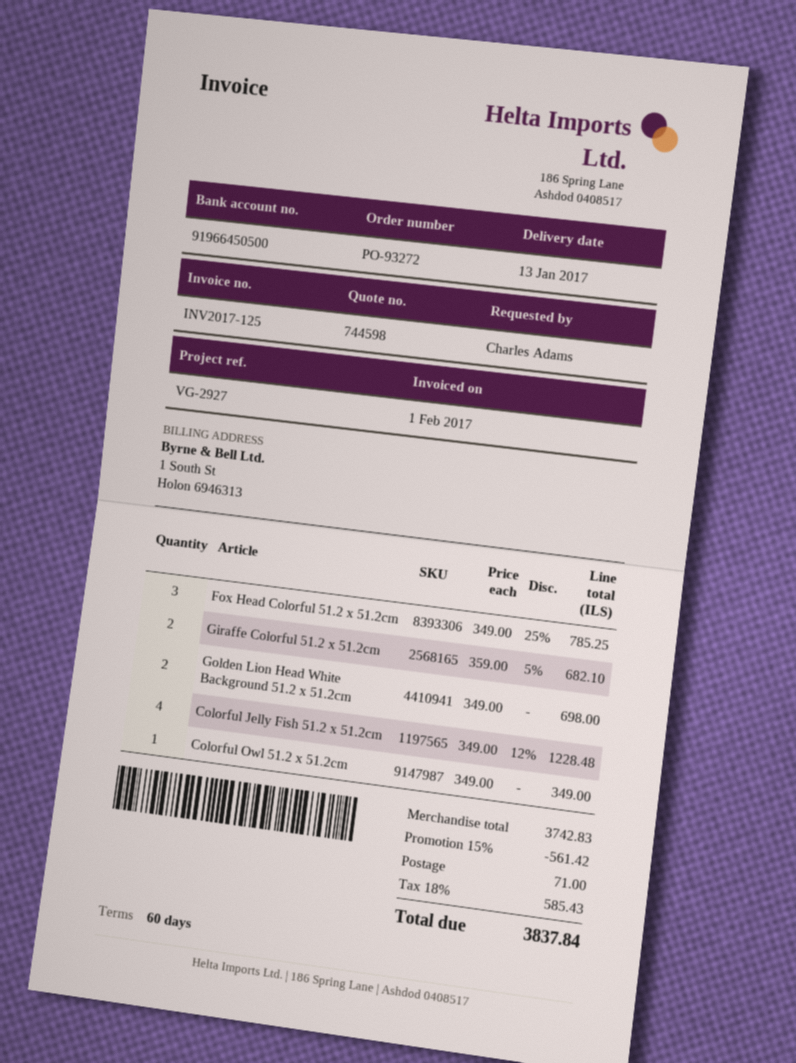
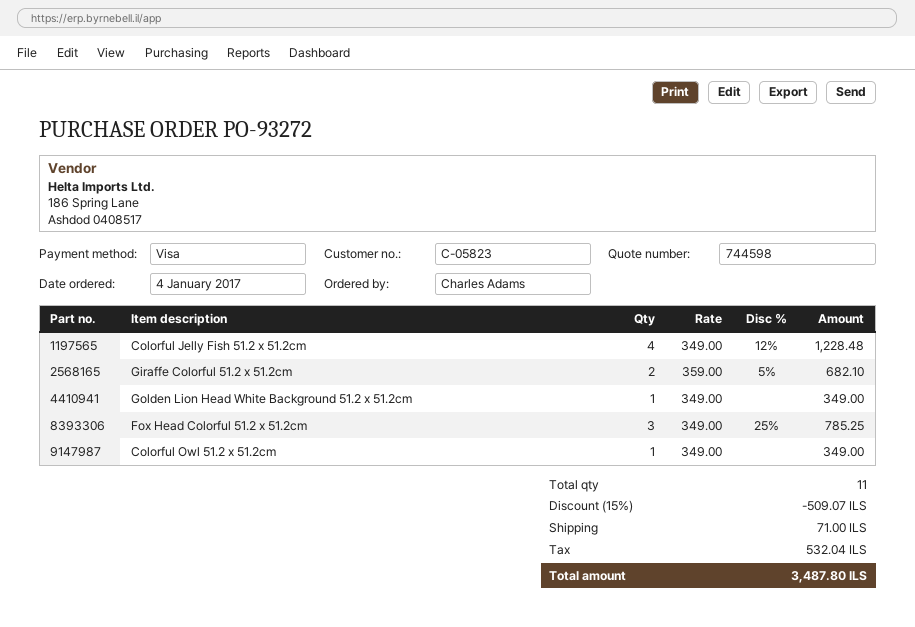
Golden Lion Head White Background 51.2 x 51.2cm: 2 x 349.00 = 698.00 -> 1 x 349.00 = 349.00
discount: 15% = 561.42 -> 15% = 509.07
tax: 585.43 -> 532.04
total: 3837.84 -> 3487.80

